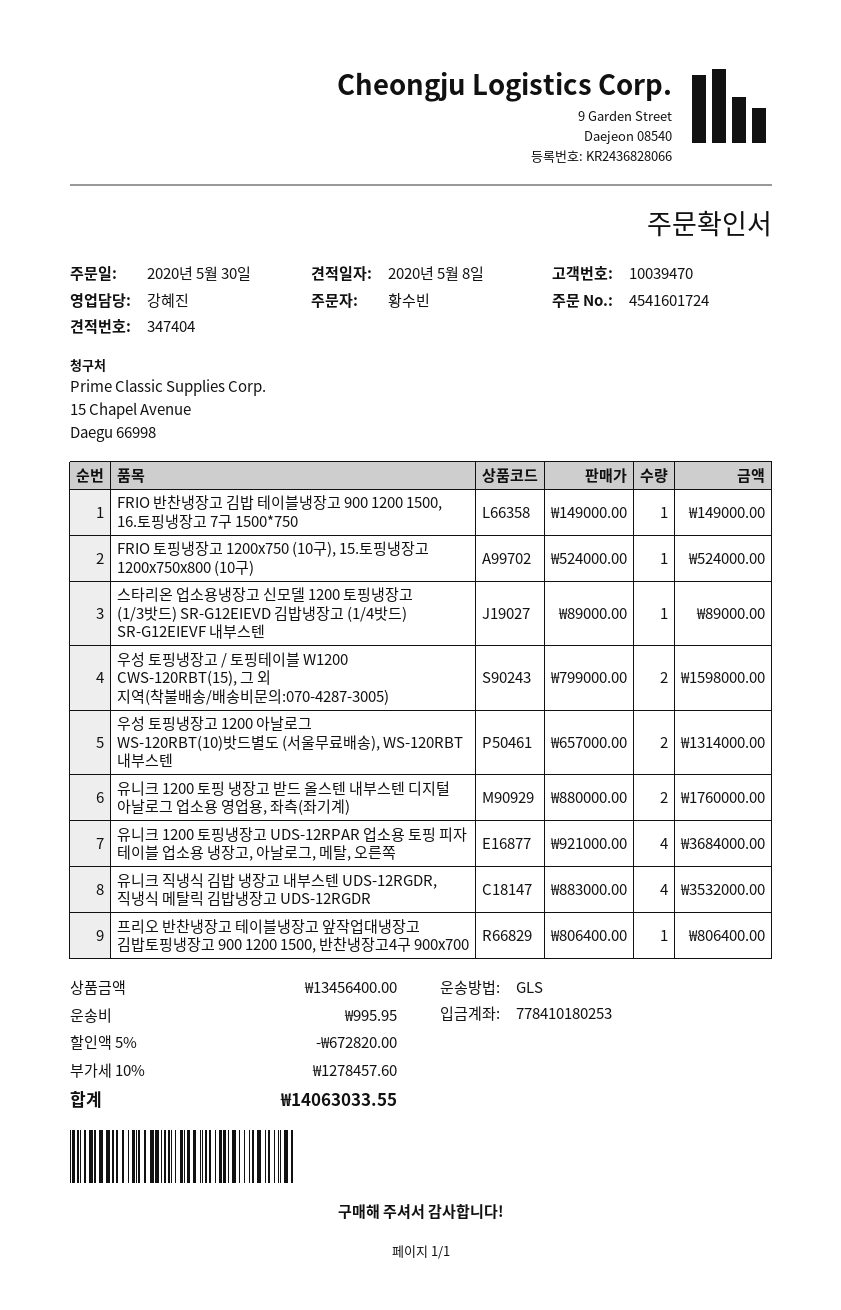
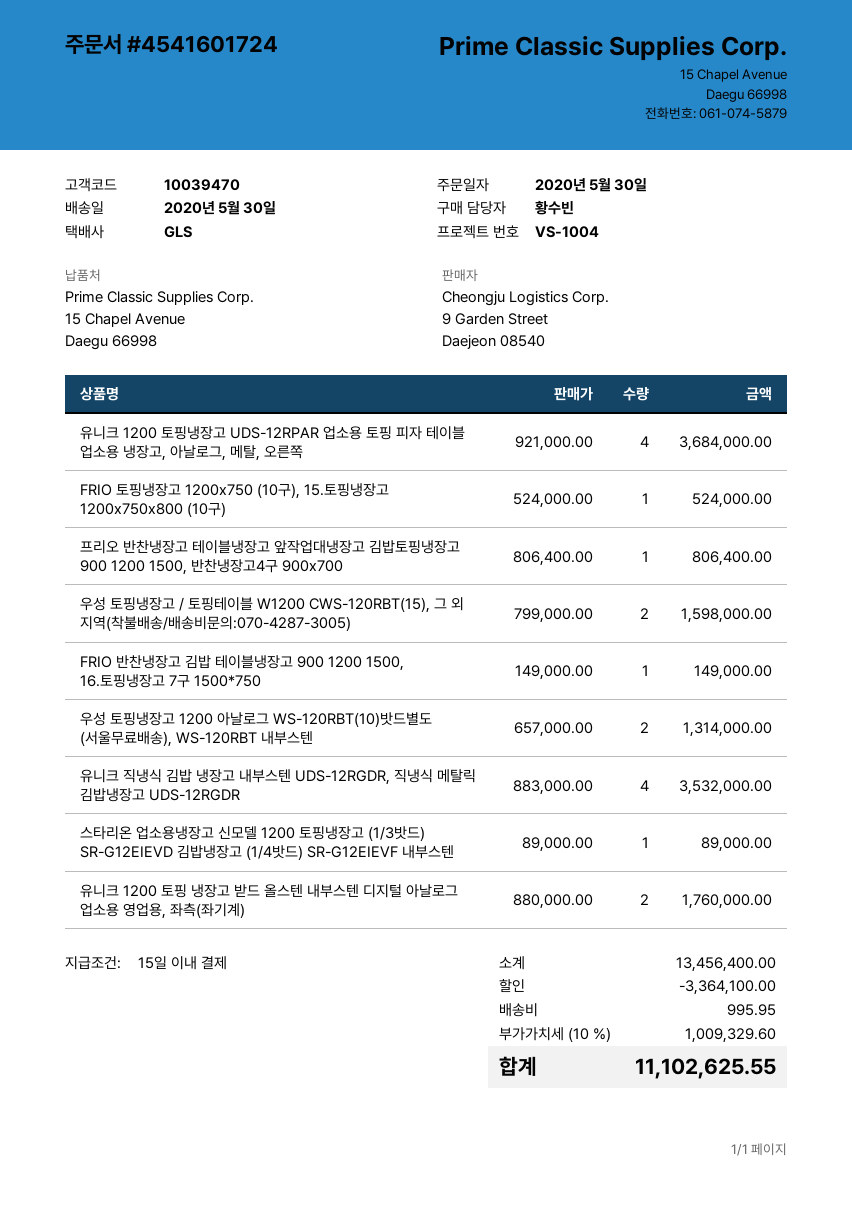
discount: 672820.00 -> 3364100.00
tax: 10% = 1278457.60 -> 10% = 1009329.60
total: 14063033.55 -> 11102625.55

